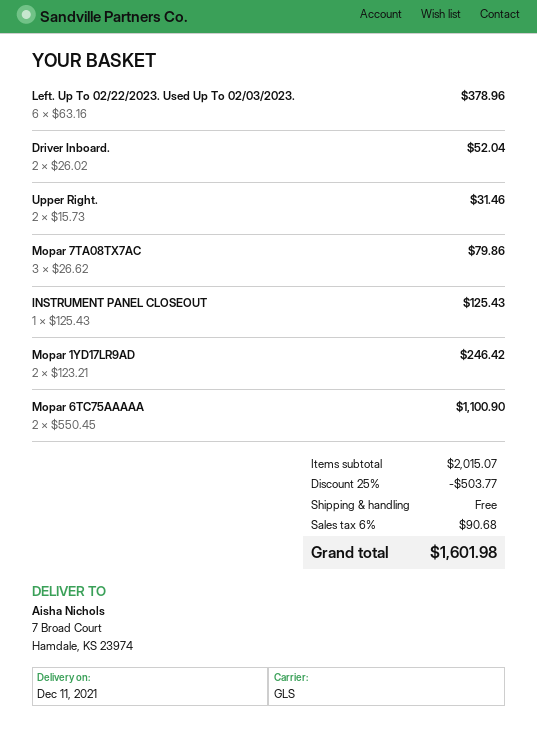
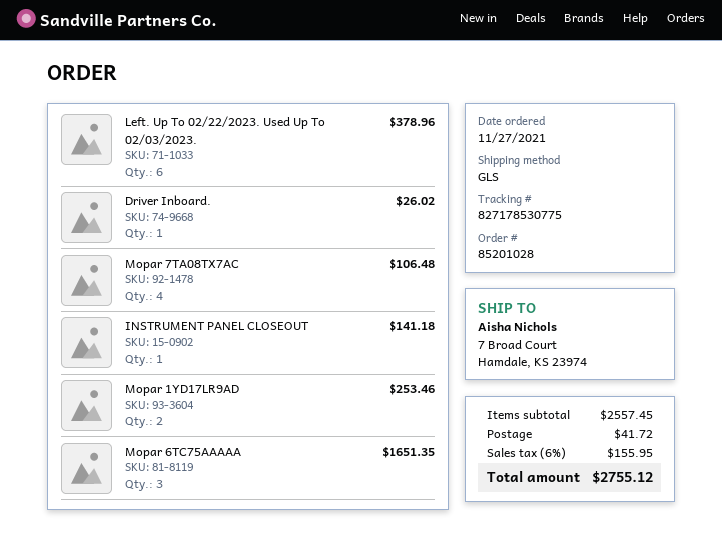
Driver Inboard.: 2 for 52.04 -> 1 for 26.02
Upper Right.: 2 for 31.46 -> none
Mopar 7TA08TX7AC: 3 for 79.86 -> 4 for 106.48
INSTRUMENT PANEL CLOSEOUT: 1 for 125.43 -> 1 for 141.18
Mopar 1YD17LR9AD: 2 for 246.42 -> 2 for 253.46
Mopar 6TC75AAAAA: 2 for 1100.90 -> 3 for 1651.35
subtotal: 2015.07 -> 2557.45
discount: 25% = 503.77 -> none
shipping: 0.00 -> 41.72
tax: 6% = 90.68 -> 6% = 155.95
total: 1601.98 -> 2755.12

